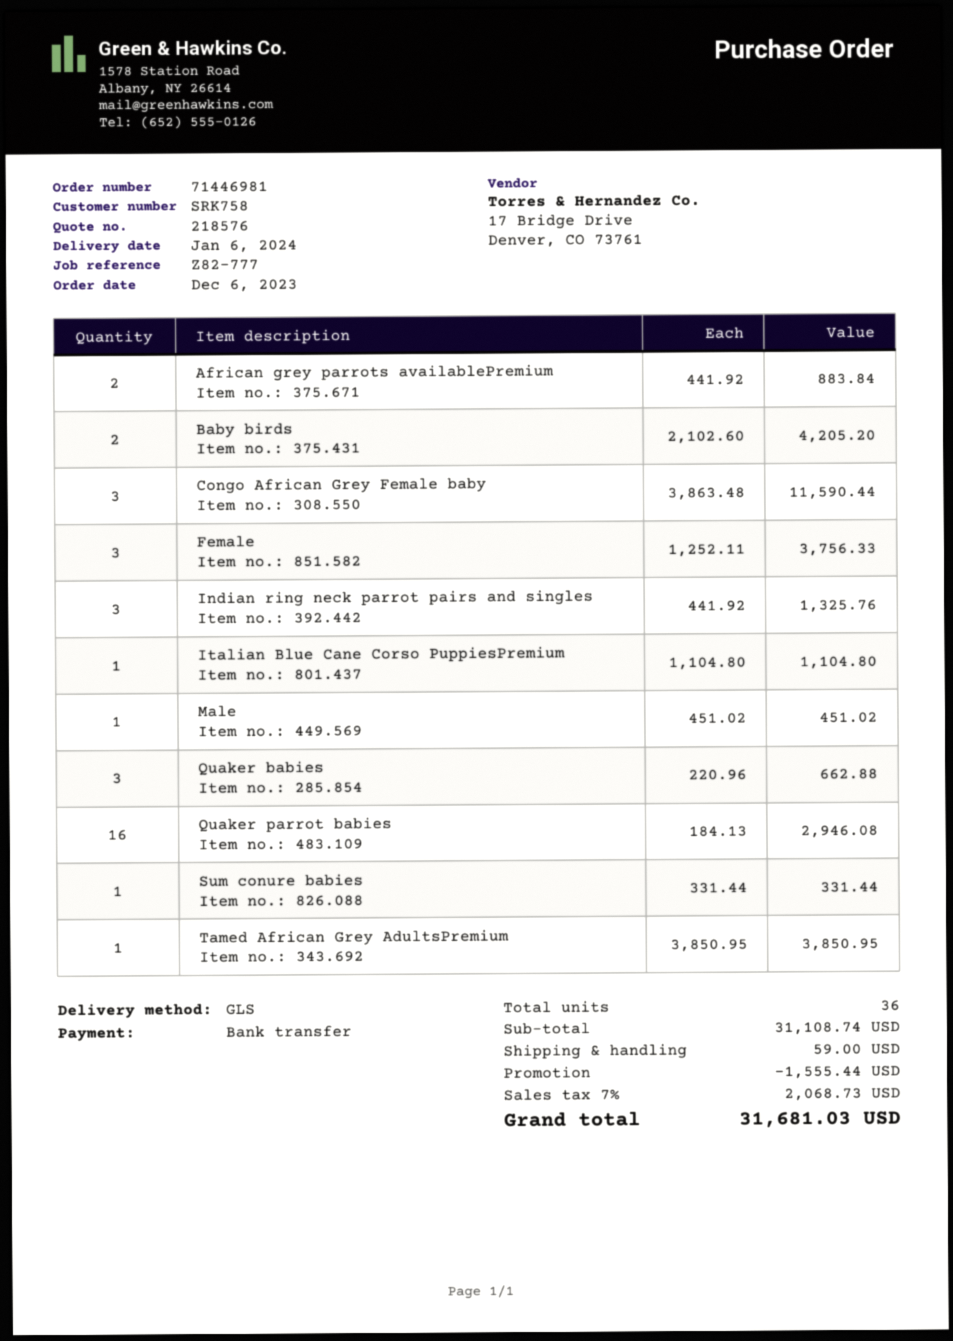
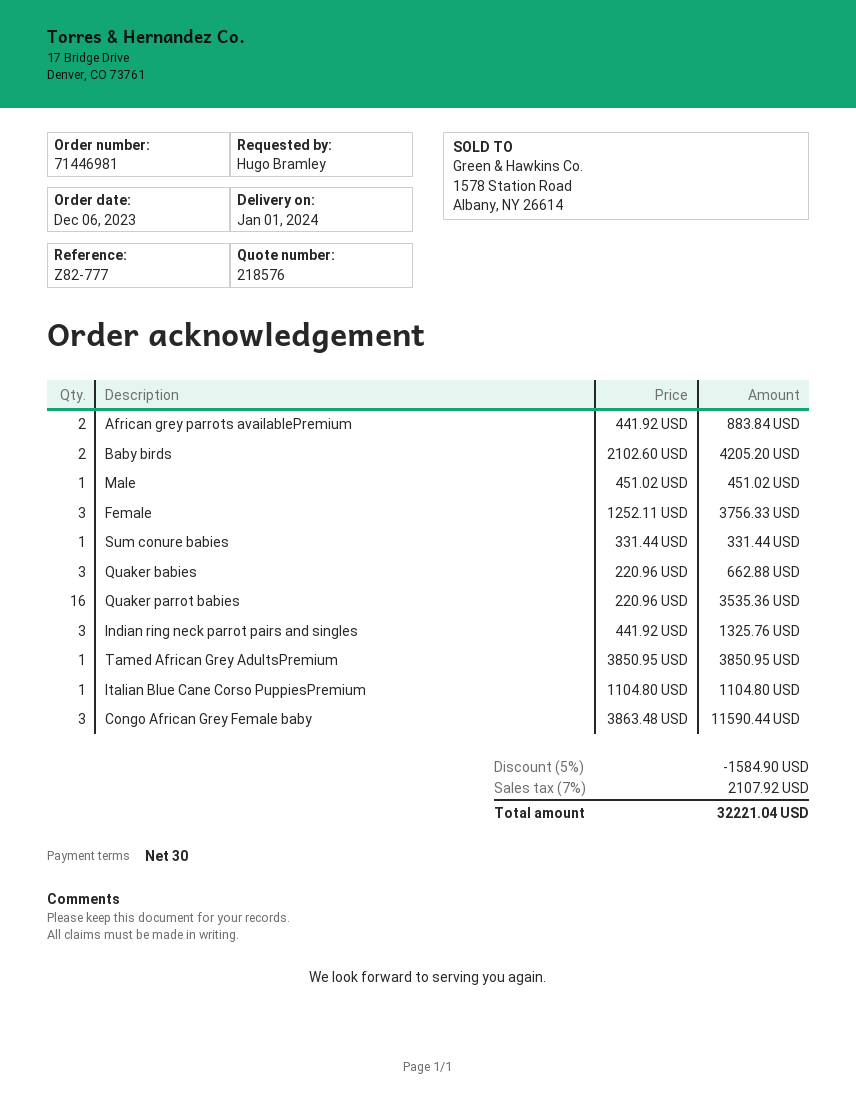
delivery date: 2024-01-06 -> 2024-01-01
Quaker parrot babies: 16 x 184.13 = 2946.08 -> 16 x 220.96 = 3535.36
discount: 1555.44 -> 1584.90
shipping: 59.00 -> none
tax: 7% = 2068.73 -> 7% = 2107.92
total: 31681.03 -> 32221.04

